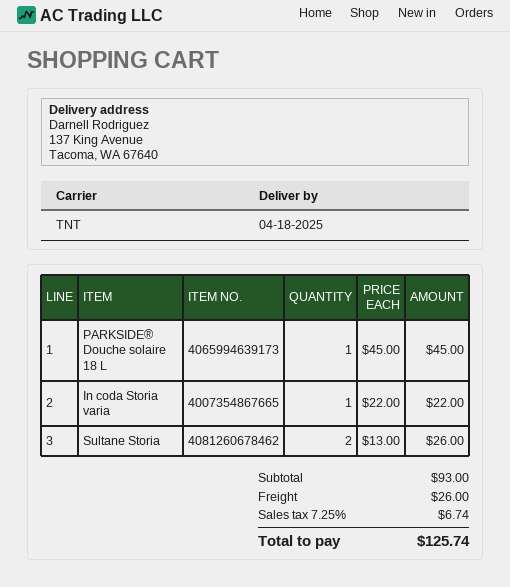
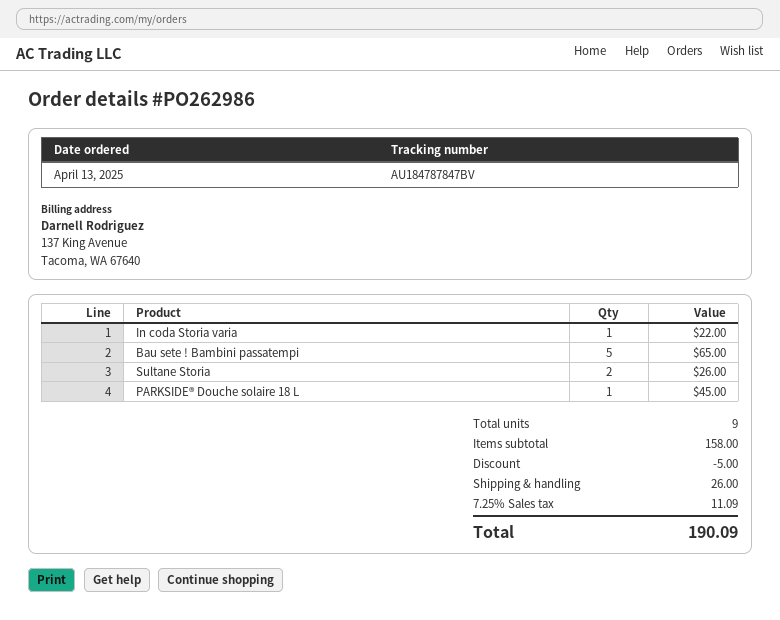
Bau sete ! Bambini passatempi: none -> 5 for 65.00
subtotal: 93.00 -> 158.00
discount: none -> 5.00
tax: 7.25% = 6.74 -> 7.25% = 11.09
total: 125.74 -> 190.09

